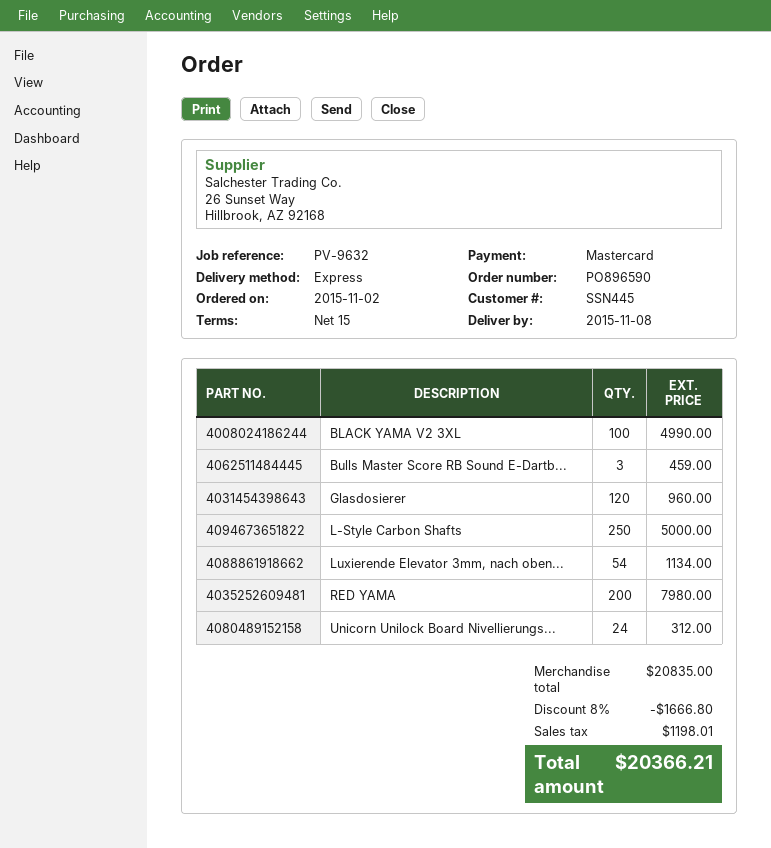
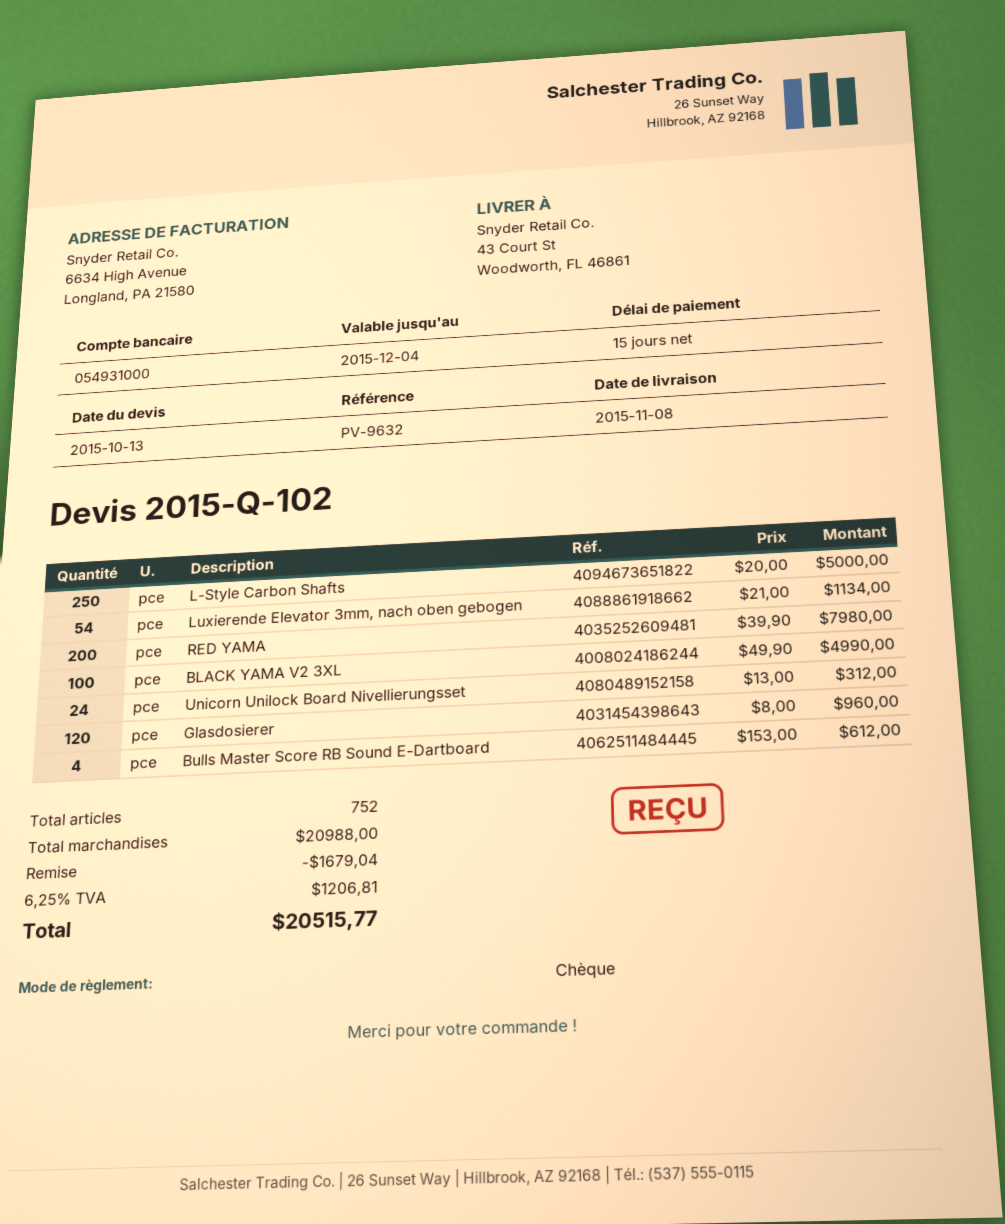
payment method: Mastercard -> cheque
Bulls Master Score RB Sound E-Dartb...: 3 for 459.00 -> 4 for 612.00
subtotal: 20835.00 -> 20988.00
discount: 1666.80 -> 1679.04
tax: 1198.01 -> 1206.81
total: 20366.21 -> 20515.77

